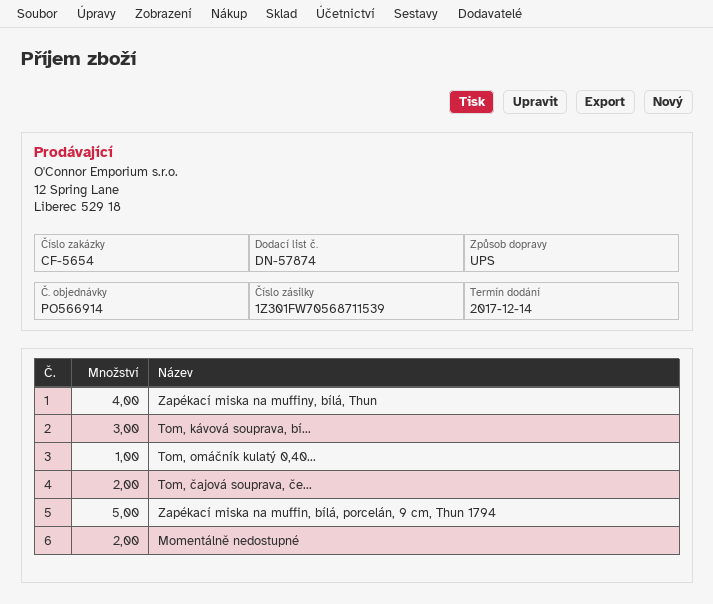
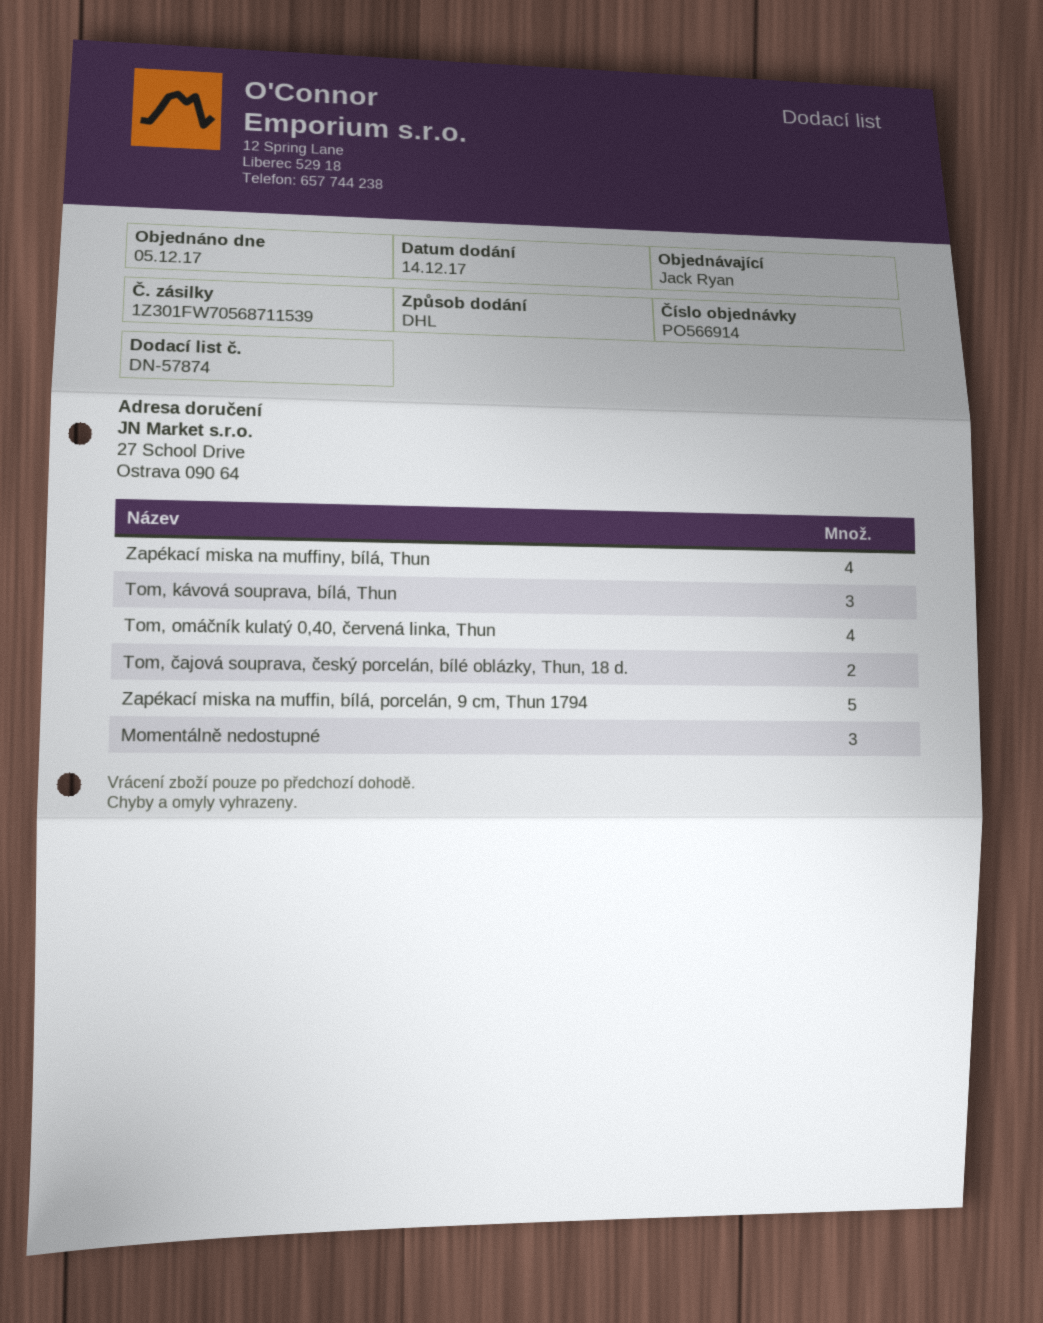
shipping method: UPS -> DHL
Tom, omáčník kulatý 0,40...: 1 -> 4
Momentálně nedostupné: 2 -> 3

